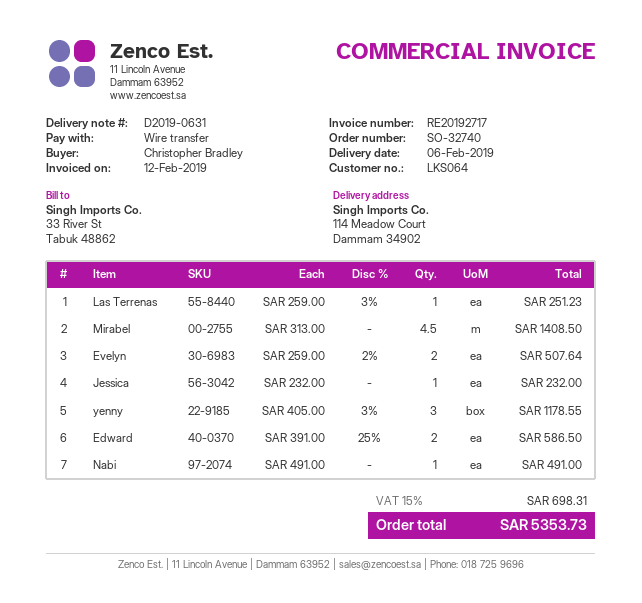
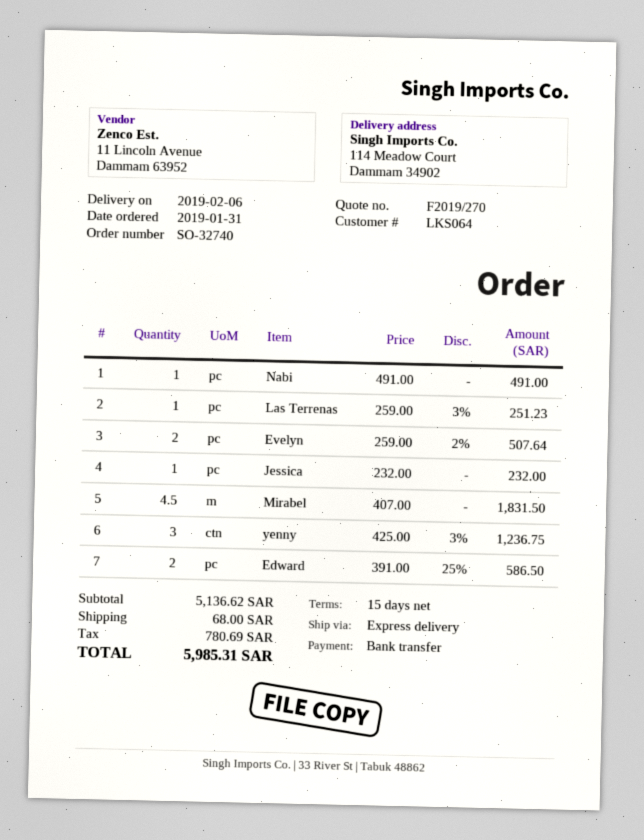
Mirabel: 4.5 x 313.00 = 1408.50 -> 4.5 x 407.00 = 1831.50
yenny: 3 x 405.00 - 3% = 1178.55 -> 3 x 425.00 - 3% = 1236.75
shipping: none -> 68.00
tax: 698.31 -> 780.69
total: 5353.73 -> 5985.31

